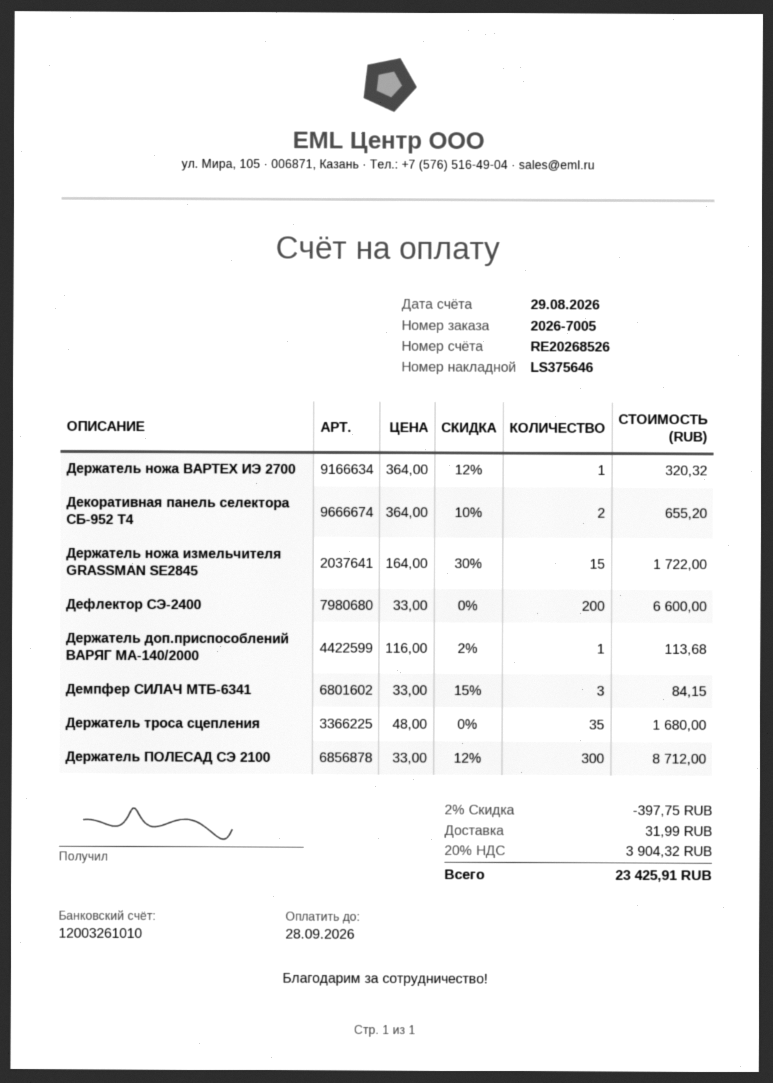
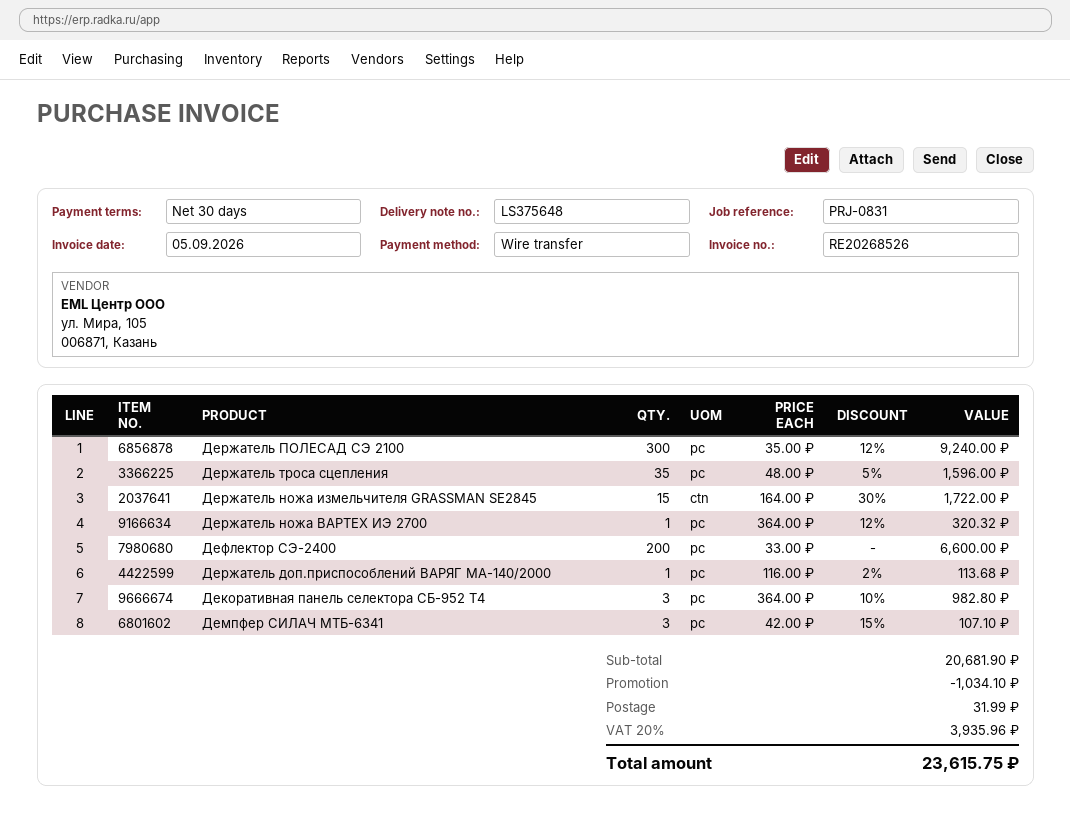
delivery note number: LS375646 -> LS375648
invoice date: 2026-08-29 -> 2026-09-05
Декоративная панель селектора СБ-952 Т4: 2 x 364.00 - 10% = 655.20 -> 3 x 364.00 - 10% = 982.80
Демпфер СИЛАЧ МТБ-6341: 3 x 33.00 - 15% = 84.15 -> 3 x 42.00 - 15% = 107.10
Держатель троса сцепления: 35 x 48.00 = 1680.00 -> 35 x 48.00 - 5% = 1596.00
Держатель ПОЛЕСАД СЭ 2100: 300 x 33.00 - 12% = 8712.00 -> 300 x 35.00 - 12% = 9240.00
discount: 397.75 -> 1034.10
tax: 20% = 3904.32 -> 20% = 3935.96
total: 23425.91 -> 23615.75

